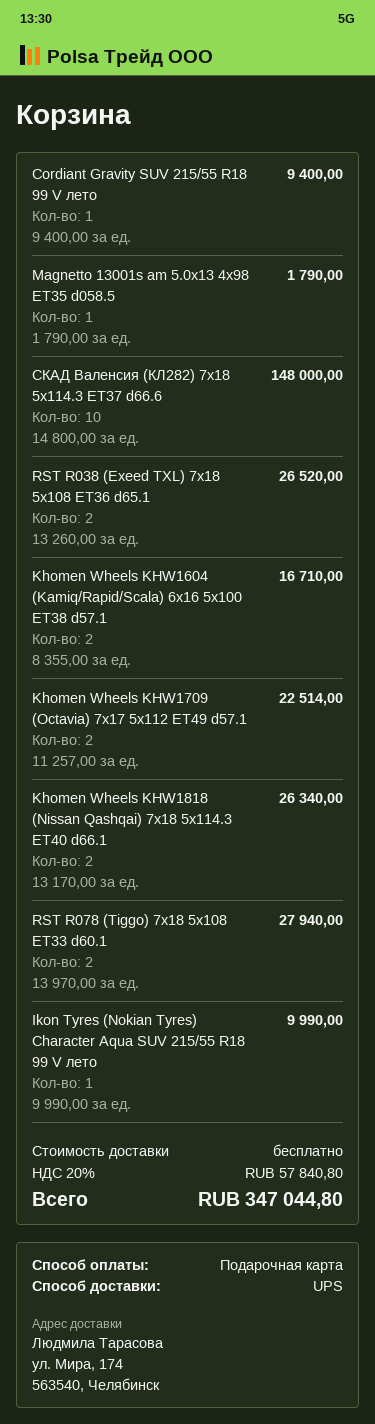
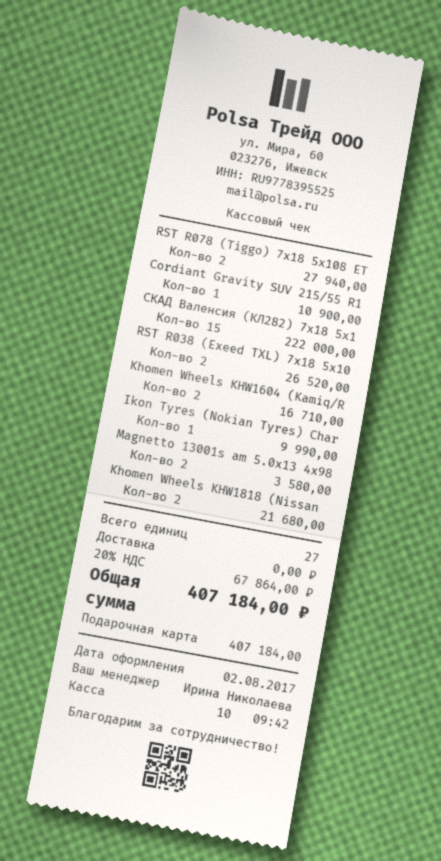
Cordiant Gravity SUV 215/55 R18 99 V лето: 1 for 9400.00 -> 1 for 10900.00
Magnetto 13001s am 5.0x13 4x98 ET35 d058.5: 1 for 1790.00 -> 2 for 3580.00
СКАД Валенсия (КЛ282) 7x18 5x114.3 ET37 d66.6: 10 for 148000.00 -> 15 for 222000.00
Khomen Wheels KHW1709 (Octavia) 7x17 5x112 ET49 d57.1: 2 for 22514.00 -> none
Khomen Wheels KHW1818 (Nissan Qashqai) 7x18 5x114.3 ET40 d66.1: 2 for 26340.00 -> 2 for 21680.00
tax: 20% = 57840.80 -> 20% = 67864.00
total: 347044.80 -> 407184.00

